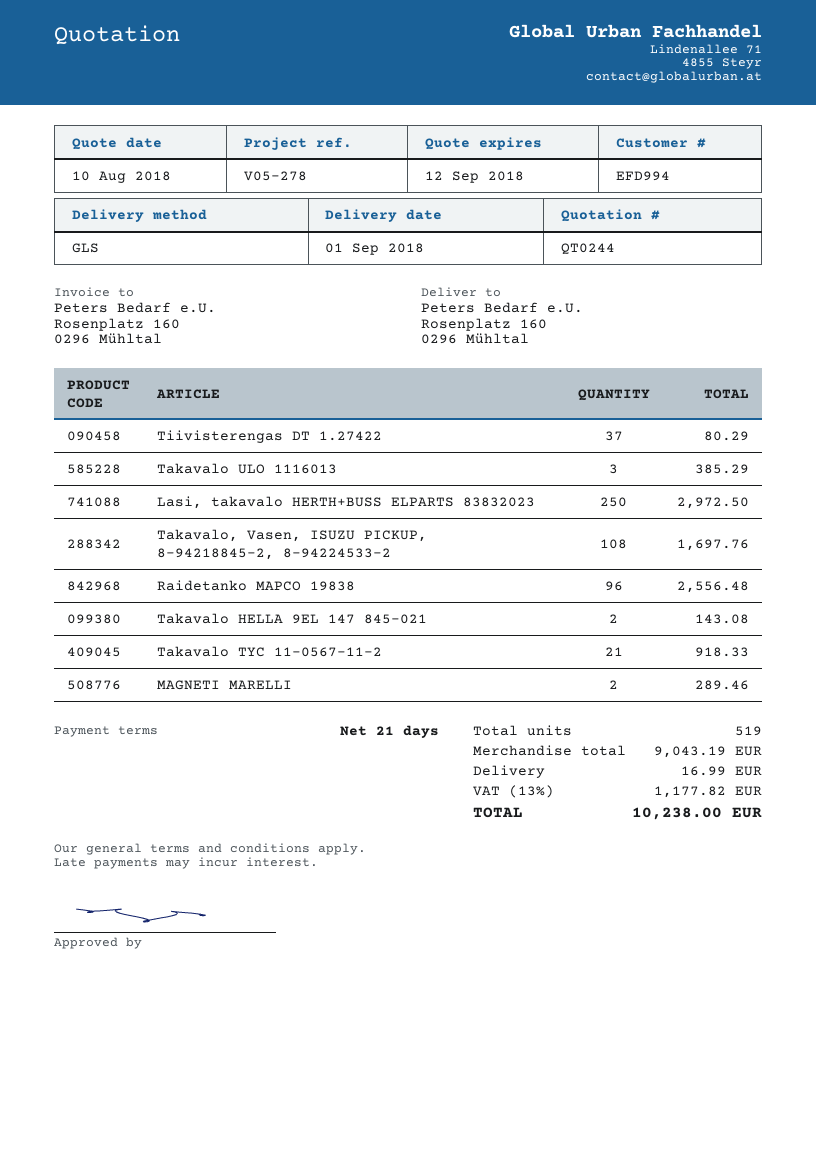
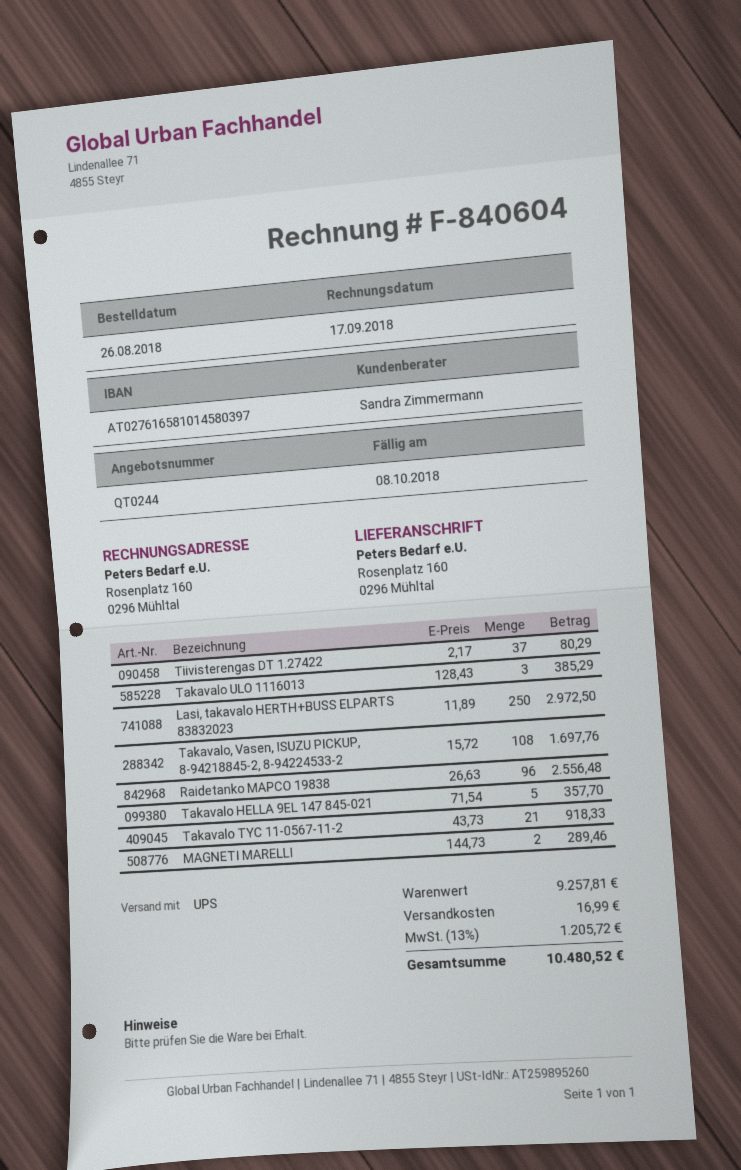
shipping method: GLS -> UPS
Takavalo HELLA 9EL 147 845-021: 2 for 143.08 -> 5 for 357.70
subtotal: 9043.19 -> 9257.81
tax: 13% = 1177.82 -> 13% = 1205.72
total: 10238.00 -> 10480.52

